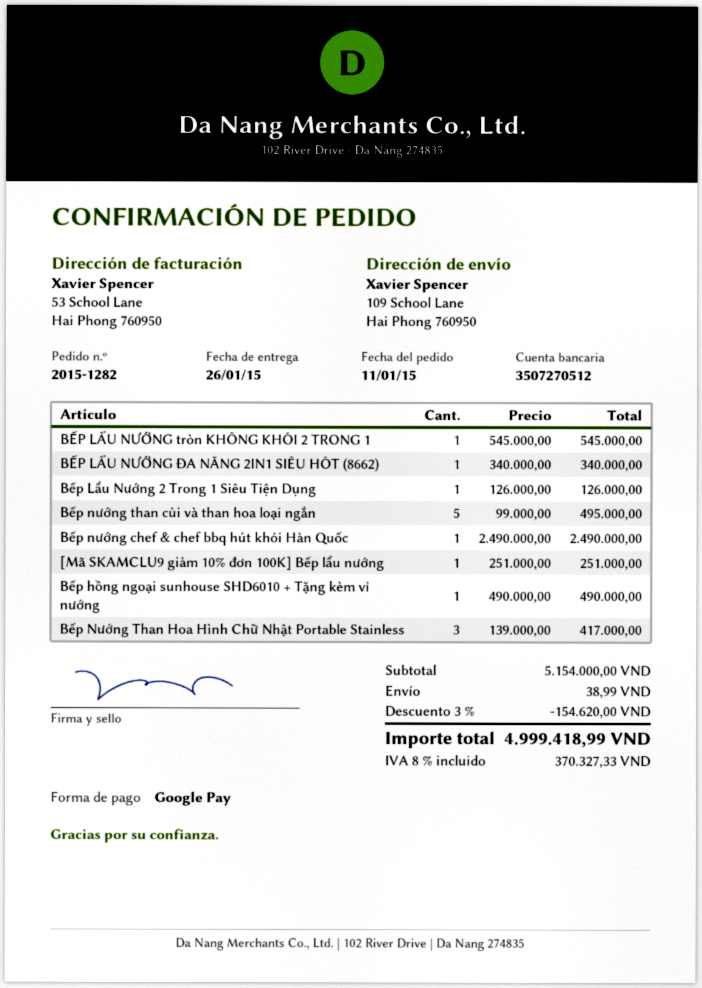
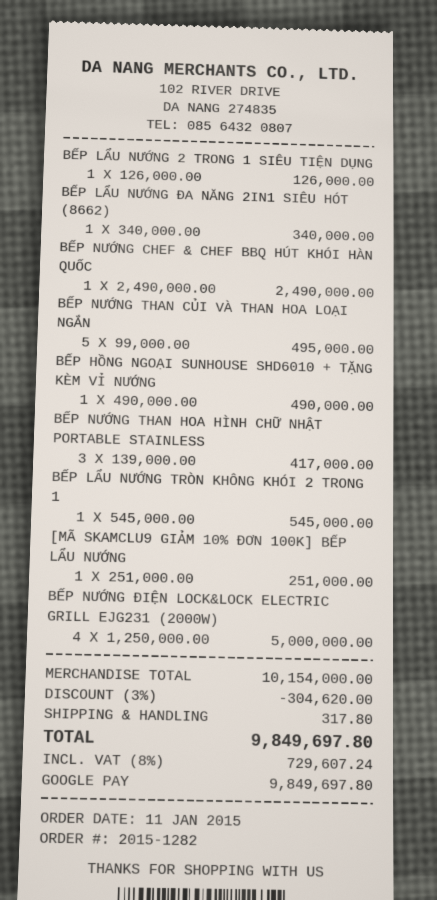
BẾP NƯỚNG ĐIỆN LOCK&LOCK ELECTRIC GRILL EJG231 (2000W): none -> 4 x 1250000.00 = 5000000.00
subtotal: 5154000.00 -> 10154000.00
discount: 3% = 154620.00 -> 3% = 304620.00
shipping: 38.99 -> 317.80
tax: 8% = 370327.33 -> 8% = 729607.24
total: 4999418.99 -> 9849697.80

